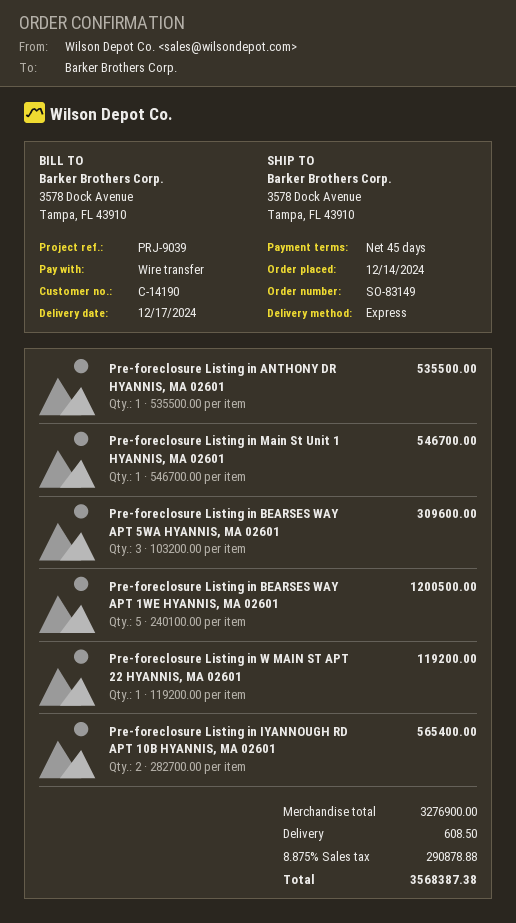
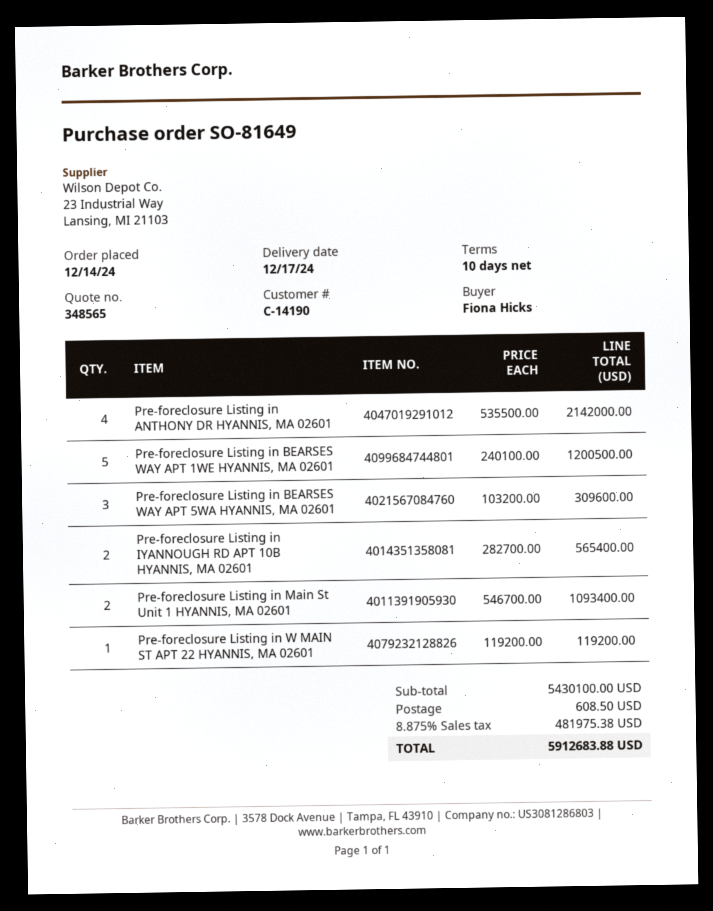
order number: SO-83149 -> SO-81649
payment terms: 45 days -> 10 days
Pre-foreclosure Listing in ANTHONY DR HYANNIS, MA 02601: 1 x 535500.00 = 535500.00 -> 4 x 535500.00 = 2142000.00
Pre-foreclosure Listing in Main St Unit 1 HYANNIS, MA 02601: 1 x 546700.00 = 546700.00 -> 2 x 546700.00 = 1093400.00
subtotal: 3276900.00 -> 5430100.00
tax: 8.875% = 290878.88 -> 8.875% = 481975.38
total: 3568387.38 -> 5912683.88

